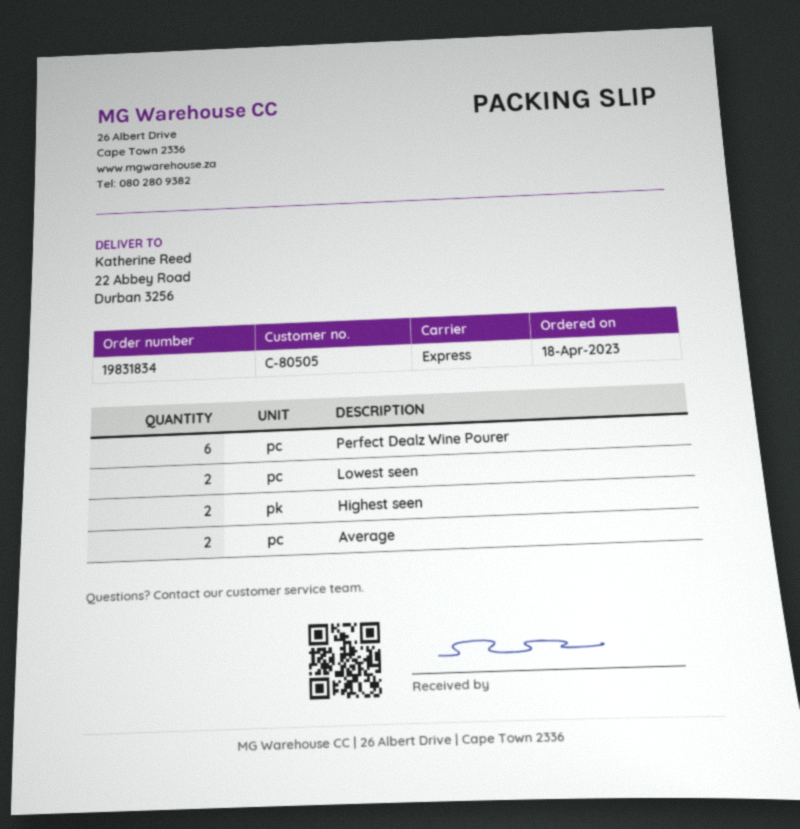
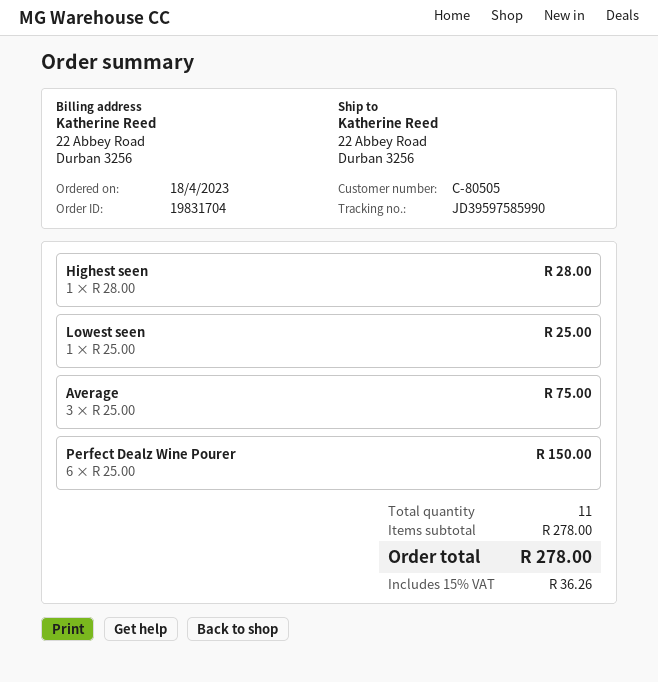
order number: 19831834 -> 19831704
Lowest seen: 2 -> 1
Highest seen: 2 -> 1
Average: 2 -> 3

